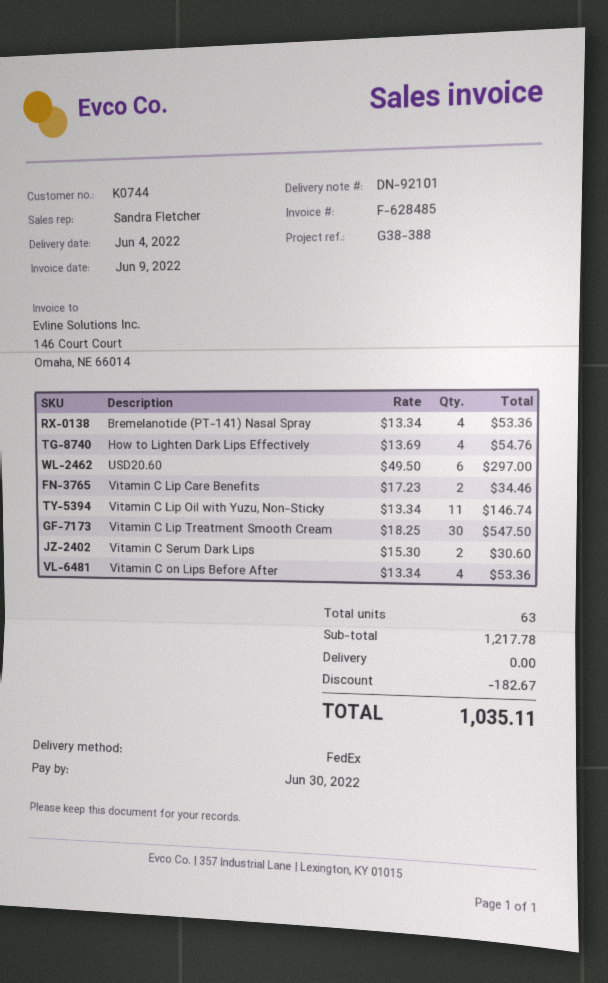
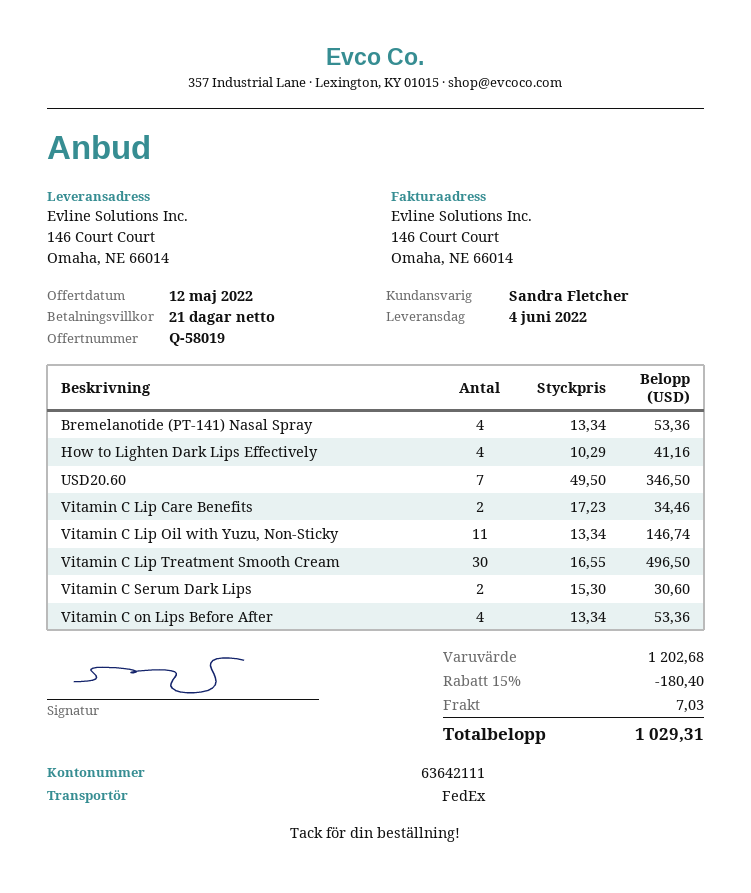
How to Lighten Dark Lips Effectively: 4 x 13.69 = 54.76 -> 4 x 10.29 = 41.16
USD20.60: 6 x 49.50 = 297.00 -> 7 x 49.50 = 346.50
Vitamin C Lip Treatment Smooth Cream: 30 x 18.25 = 547.50 -> 30 x 16.55 = 496.50
subtotal: 1217.78 -> 1202.68
discount: 182.67 -> 180.40
shipping: 0.00 -> 7.03
total: 1035.11 -> 1029.31

